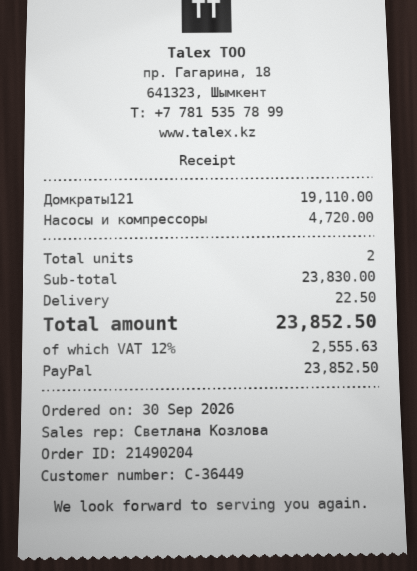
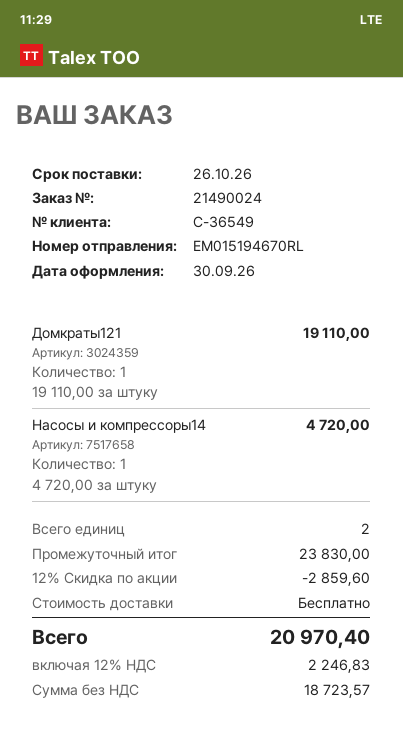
order number: 21490204 -> 21490024
customer number: C-36449 -> C-36549
discount: none -> 12% = 2859.60
shipping: 22.50 -> 0.00
tax: 12% = 2555.63 -> 12% = 2246.83
total: 23852.50 -> 20970.40

